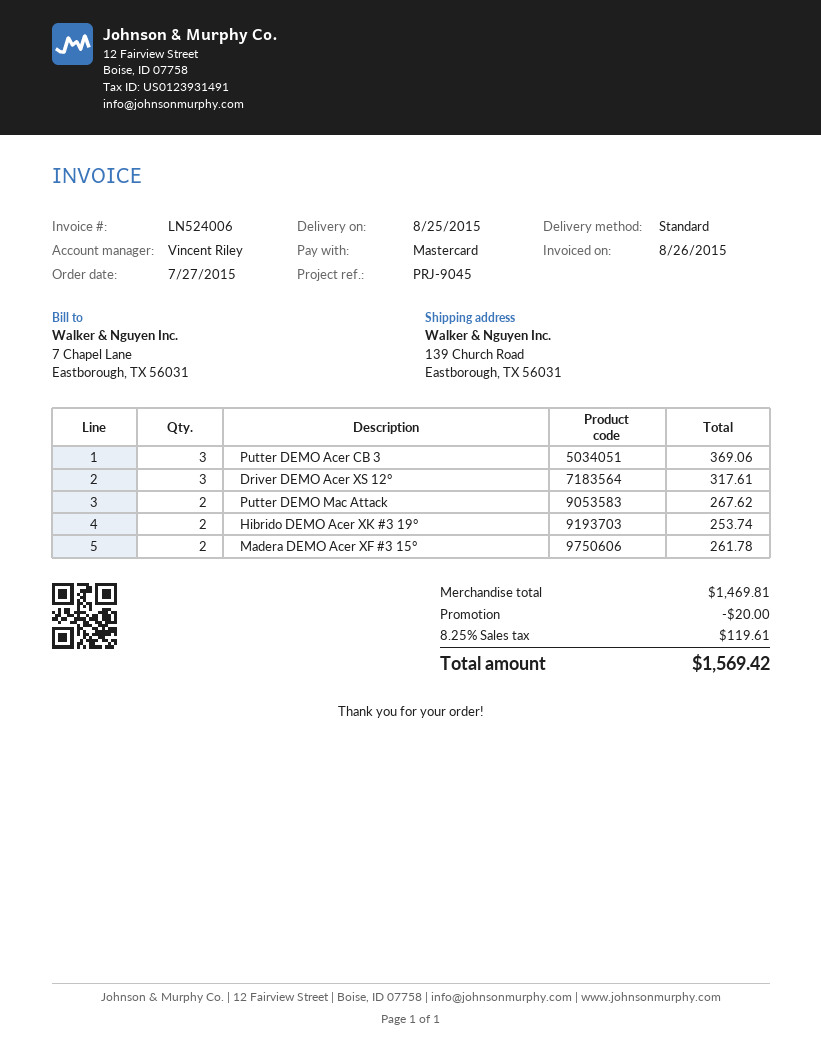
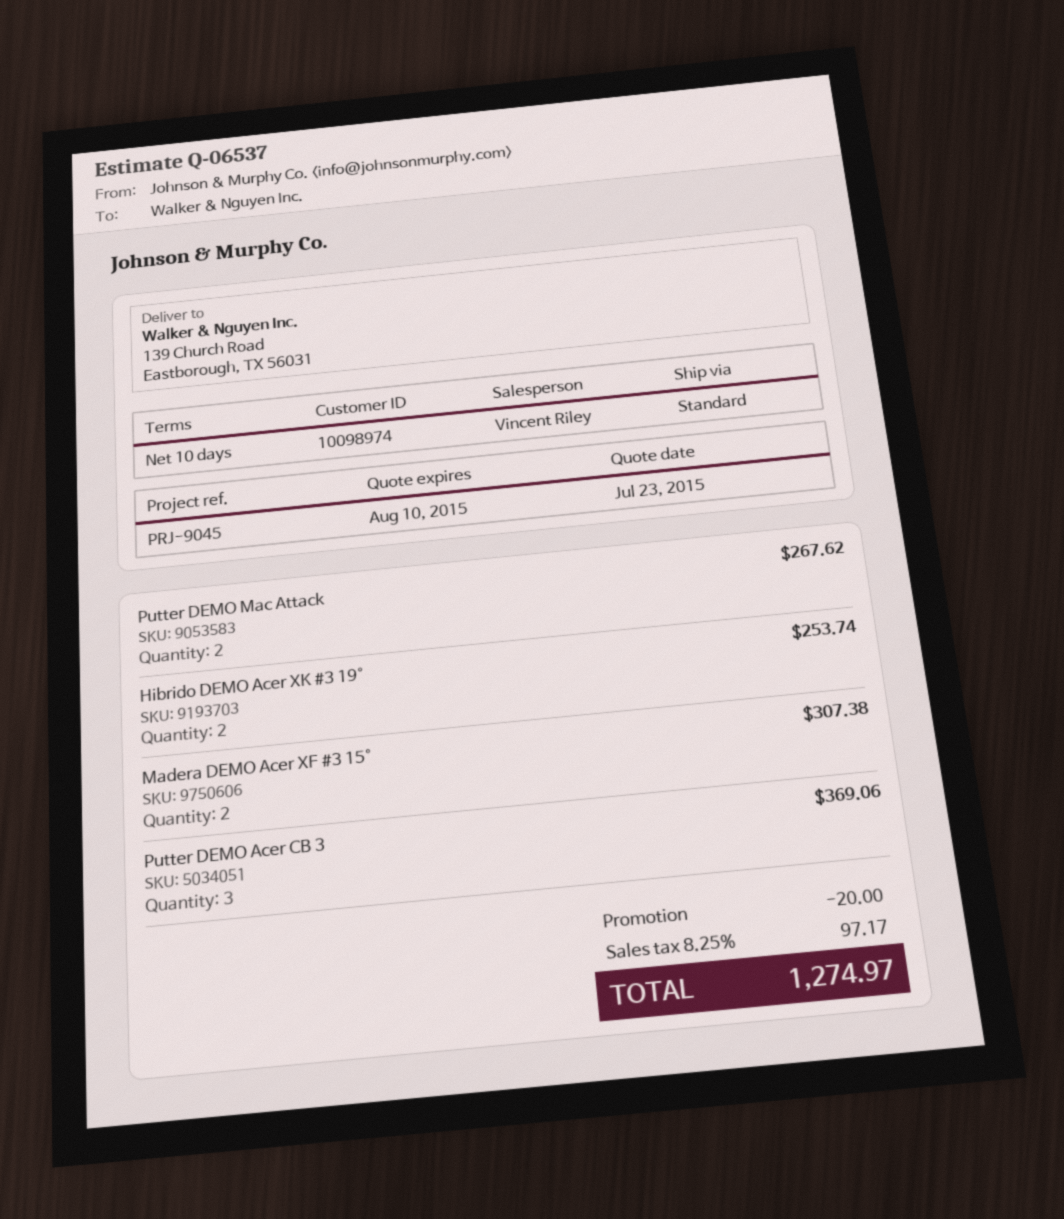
Driver DEMO Acer XS 12°: 3 for 317.61 -> none
Madera DEMO Acer XF #3 15°: 2 for 261.78 -> 2 for 307.38
tax: 8.25% = 119.61 -> 8.25% = 97.17
total: 1569.42 -> 1274.97

